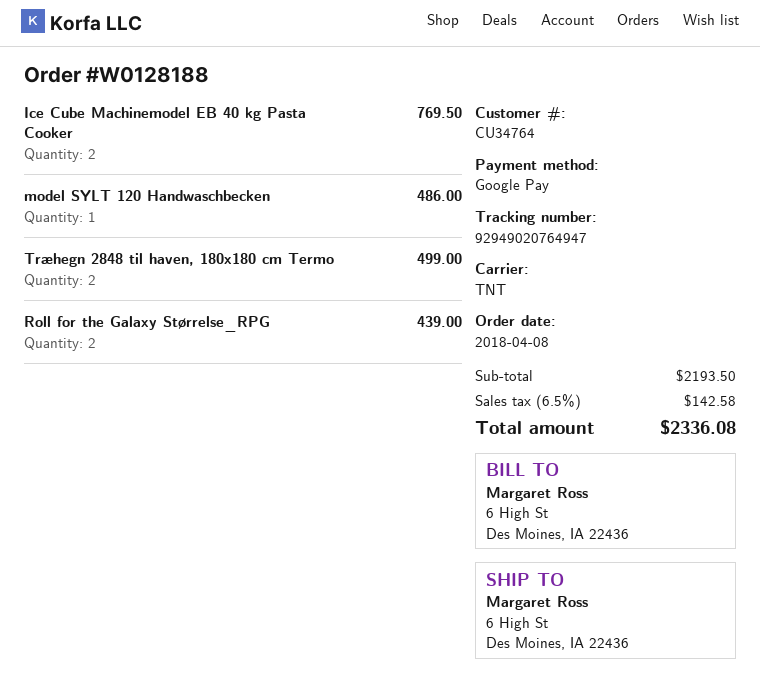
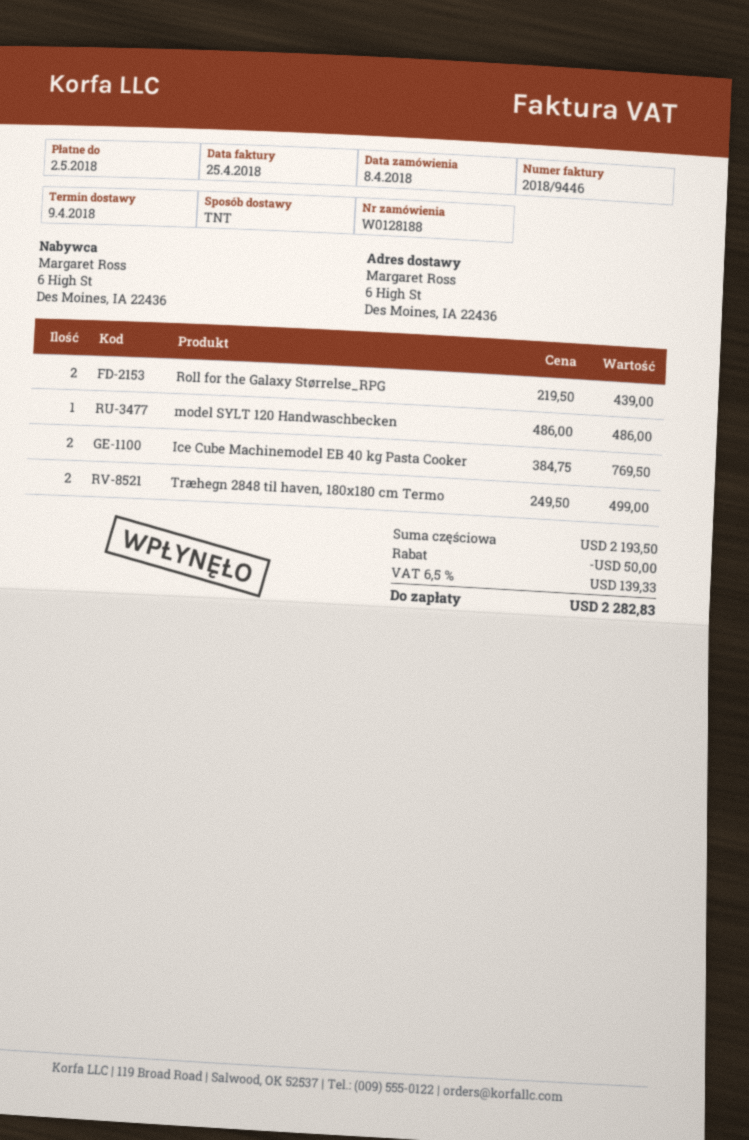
discount: none -> 50.00
tax: 6.5% = 142.58 -> 6.5% = 139.33
total: 2336.08 -> 2282.83

